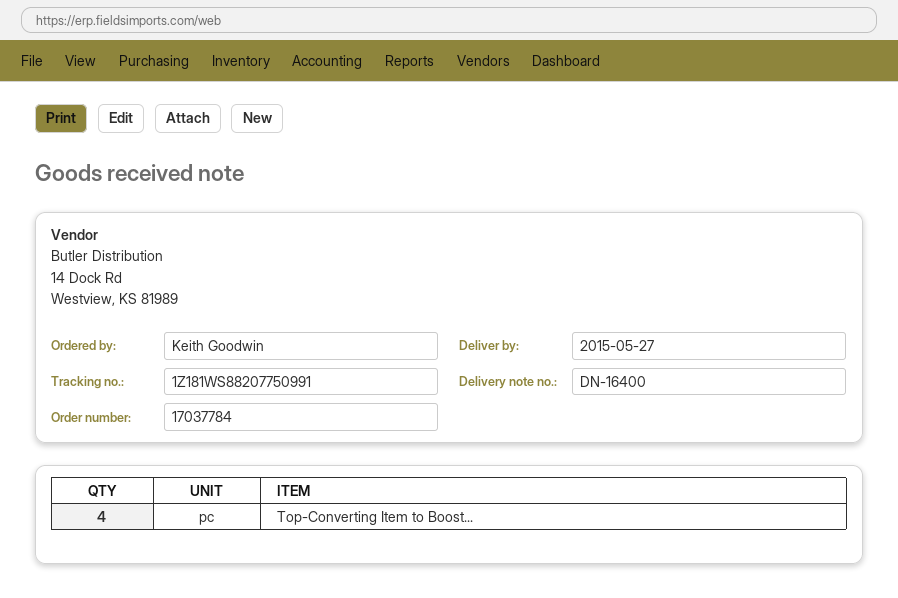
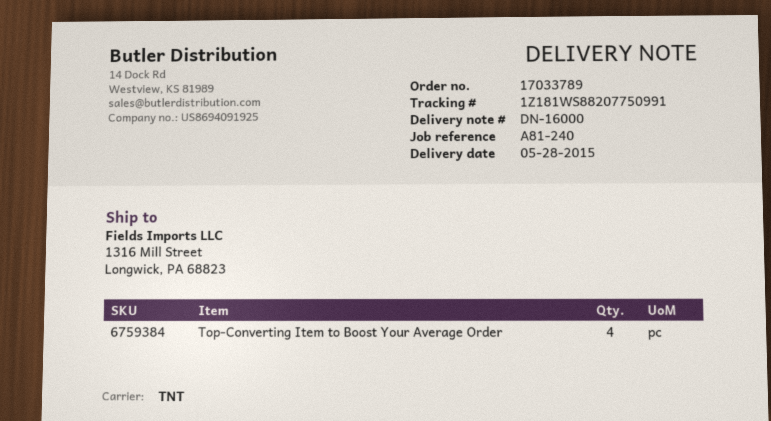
order number: 17037784 -> 17033789
delivery note number: DN-16400 -> DN-16000
delivery date: 2015-05-27 -> 2015-05-28

